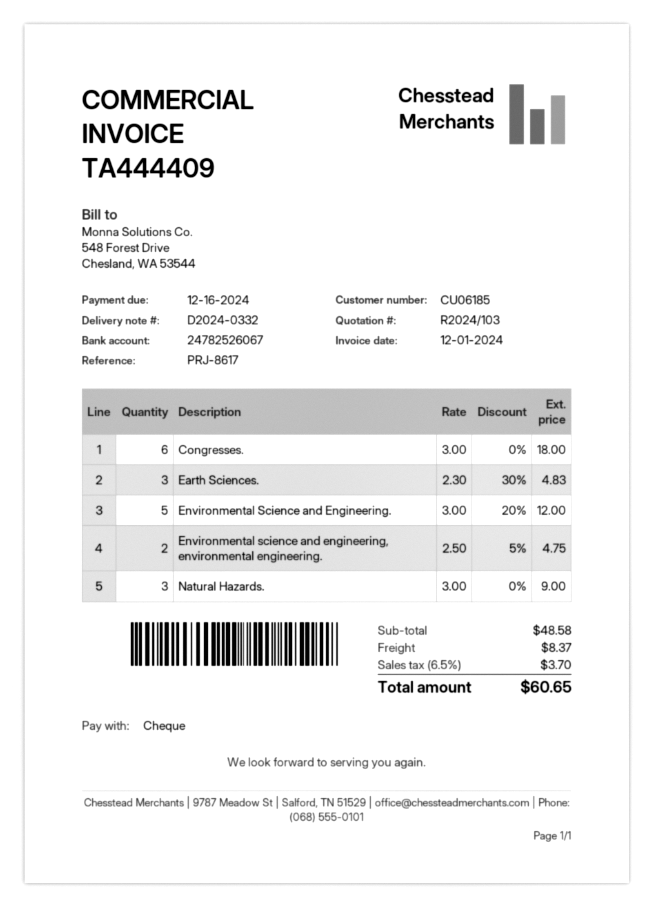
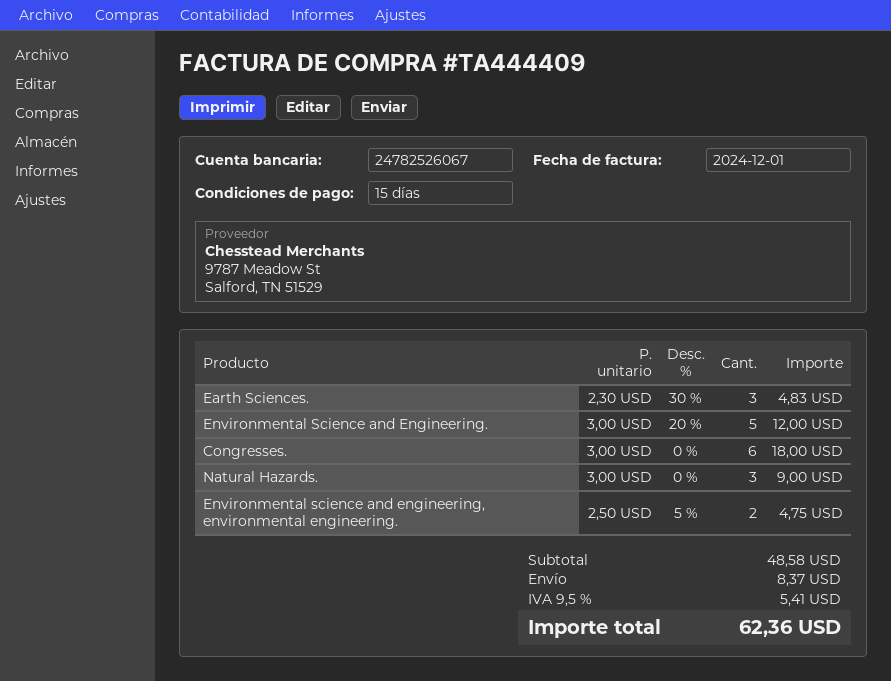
tax: 6.5% = 3.70 -> 9.5% = 5.41
total: 60.65 -> 62.36

